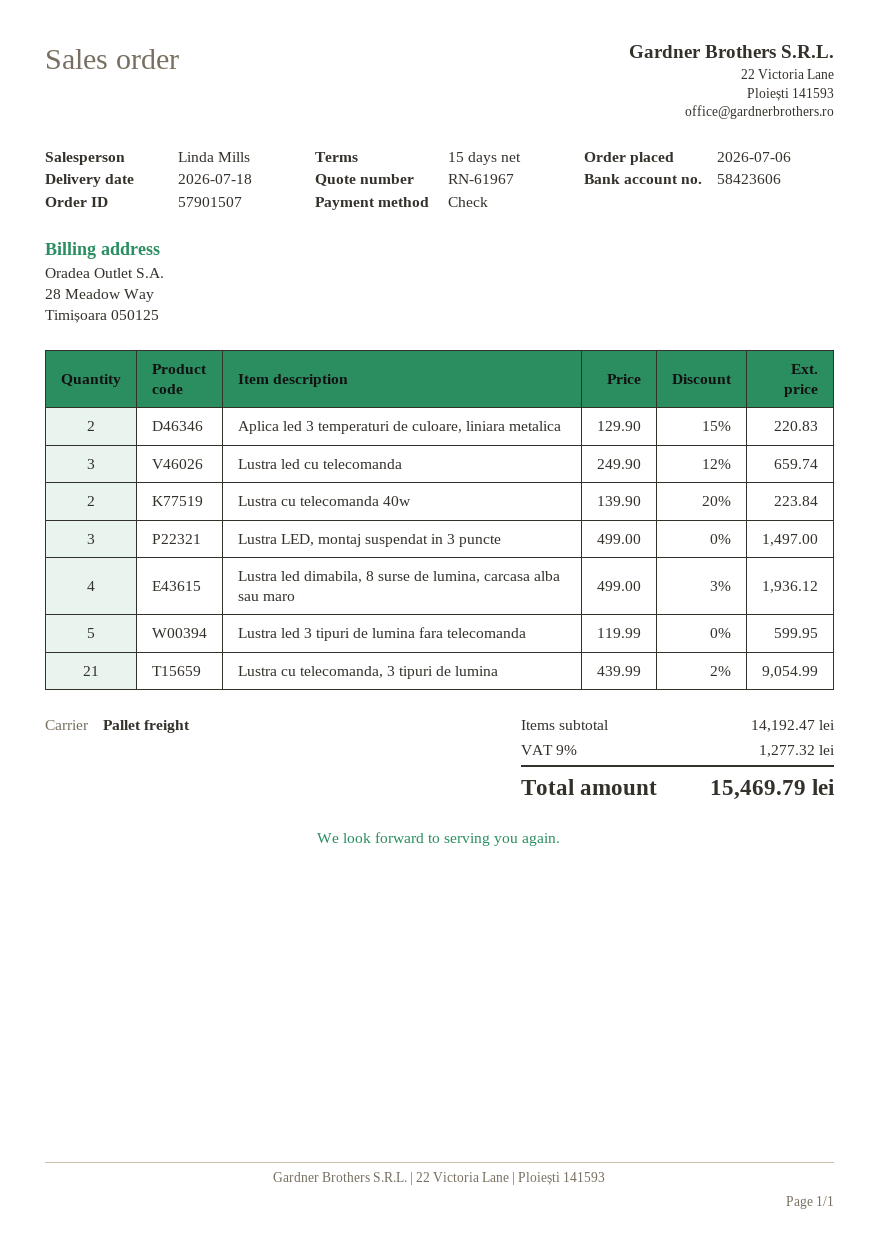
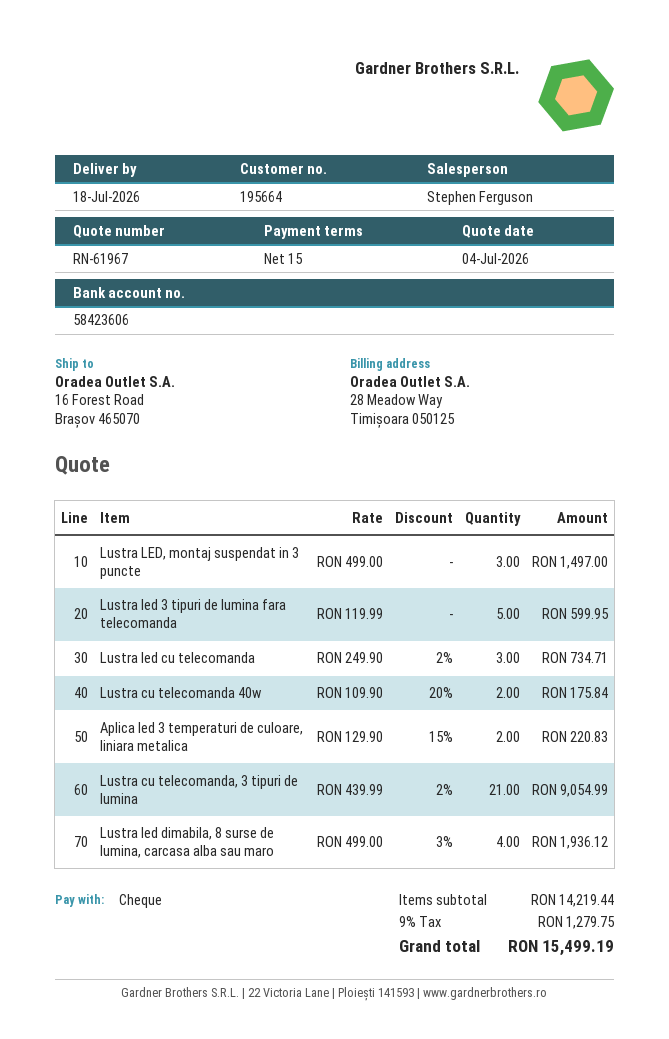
sales rep: Linda Mills -> Stephen Ferguson
Lustra led cu telecomanda: 3 x 249.90 - 12% = 659.74 -> 3 x 249.90 - 2% = 734.71
Lustra cu telecomanda 40w: 2 x 139.90 - 20% = 223.84 -> 2 x 109.90 - 20% = 175.84
subtotal: 14192.47 -> 14219.44
tax: 9% = 1277.32 -> 9% = 1279.75
total: 15469.79 -> 15499.19

